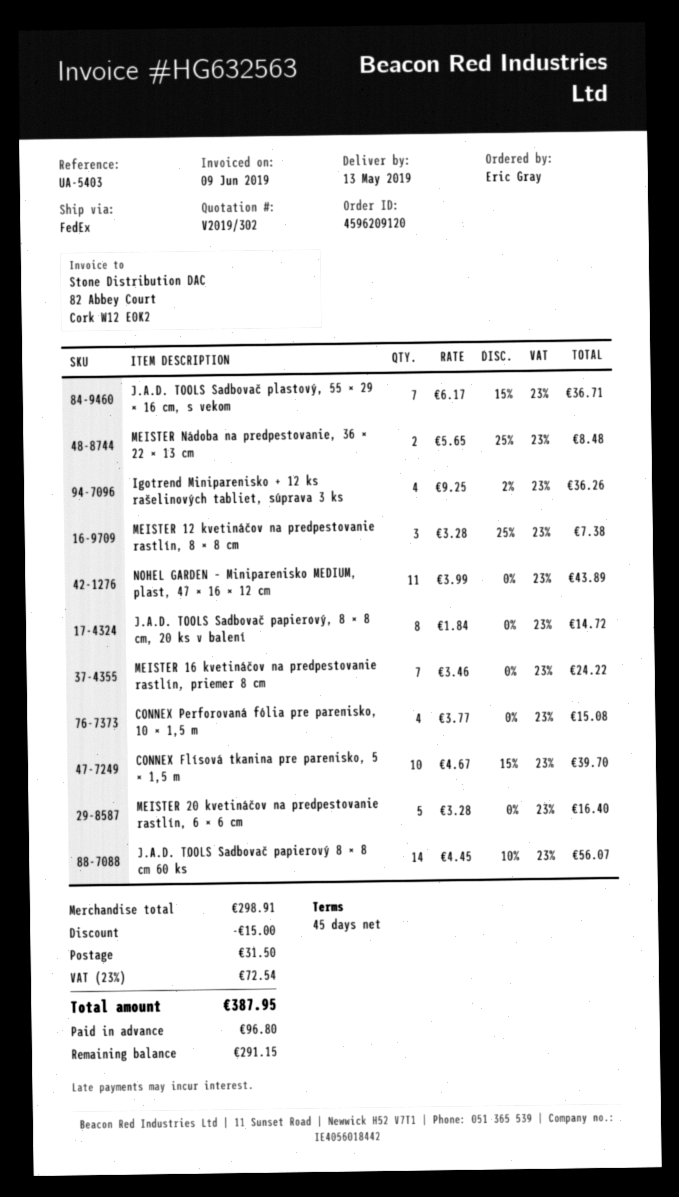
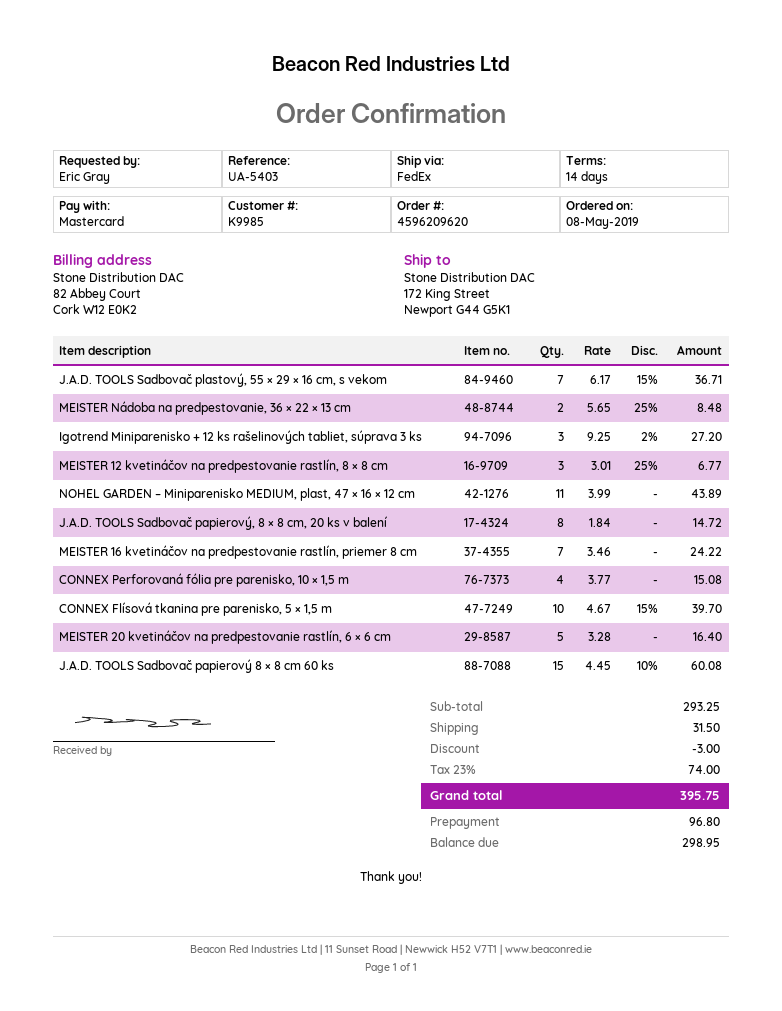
order number: 4596209120 -> 4596209620
payment terms: 45 days -> 14 days
Igotrend Miniparenisko + 12 ks rašelinových tabliet, súprava 3 ks: 4 x 9.25 - 2% = 36.26 -> 3 x 9.25 - 2% = 27.20
MEISTER 12 kvetináčov na predpestovanie rastlín, 8 × 8 cm: 3 x 3.28 - 25% = 7.38 -> 3 x 3.01 - 25% = 6.77
J.A.D. TOOLS Sadbovač papierový 8 × 8 cm 60 ks: 14 x 4.45 - 10% = 56.07 -> 15 x 4.45 - 10% = 60.08
subtotal: 298.91 -> 293.25
discount: 15.00 -> 3.00
tax: 23% = 72.54 -> 23% = 74.00
total: 387.95 -> 395.75
balance: 291.15 -> 298.95

